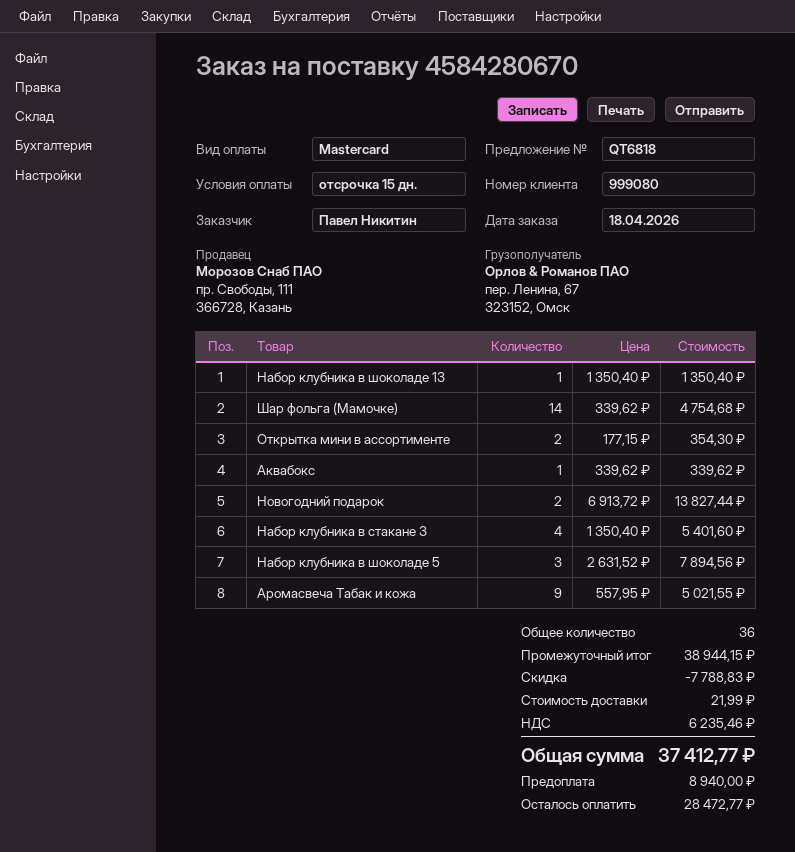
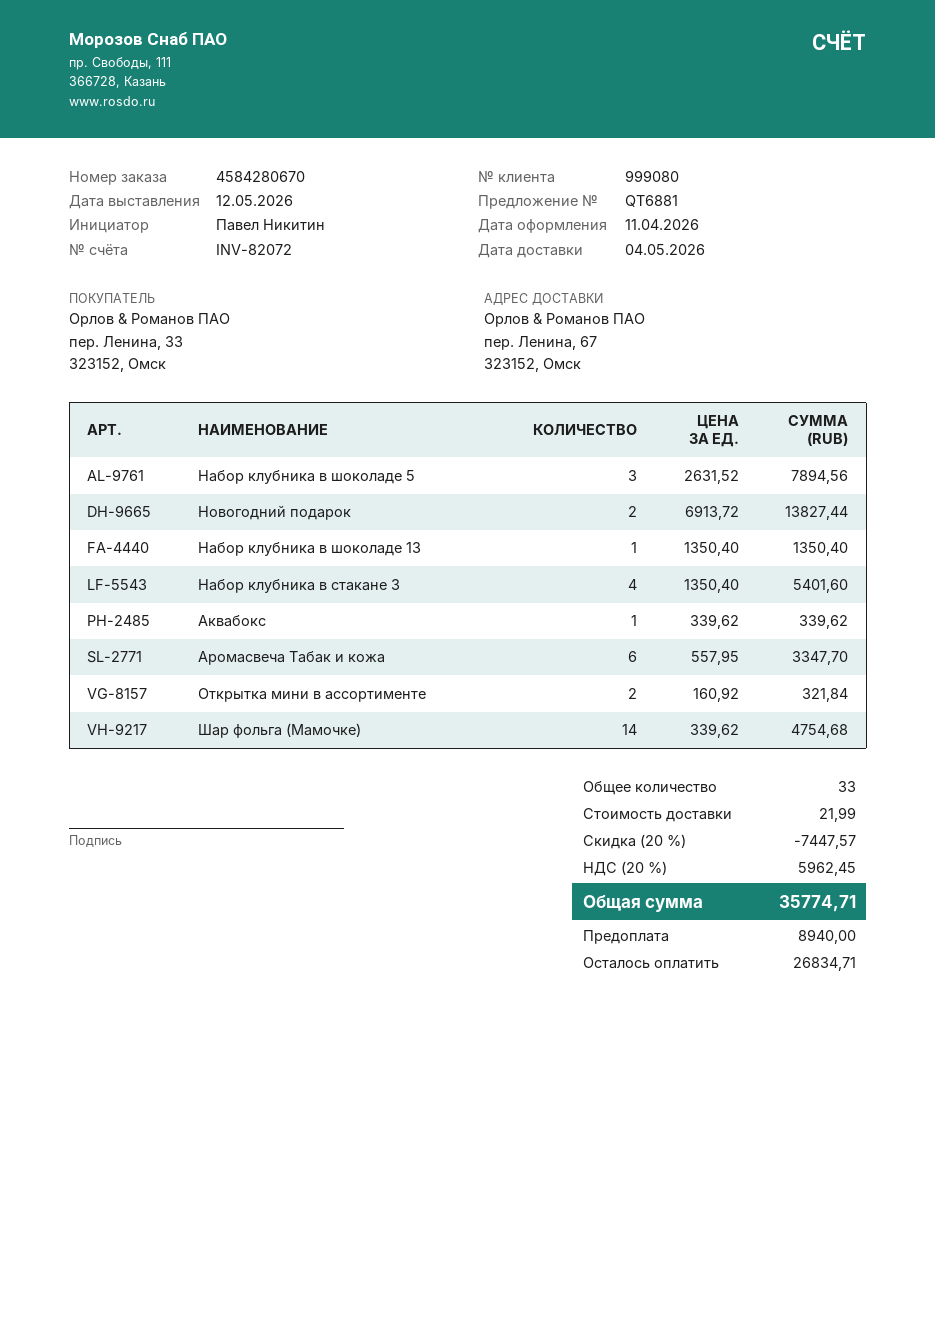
quote number: QT6818 -> QT6881
order date: 2026-04-18 -> 2026-04-11
Открытка мини в ассортименте: 2 x 177.15 = 354.30 -> 2 x 160.92 = 321.84
Аромасвеча Табак и кожа: 9 x 557.95 = 5021.55 -> 6 x 557.95 = 3347.70
total quantity: 36 -> 33
discount: 7788.83 -> 7447.57
tax: 6235.46 -> 5962.45
total: 37412.77 -> 35774.71
balance: 28472.77 -> 26834.71

